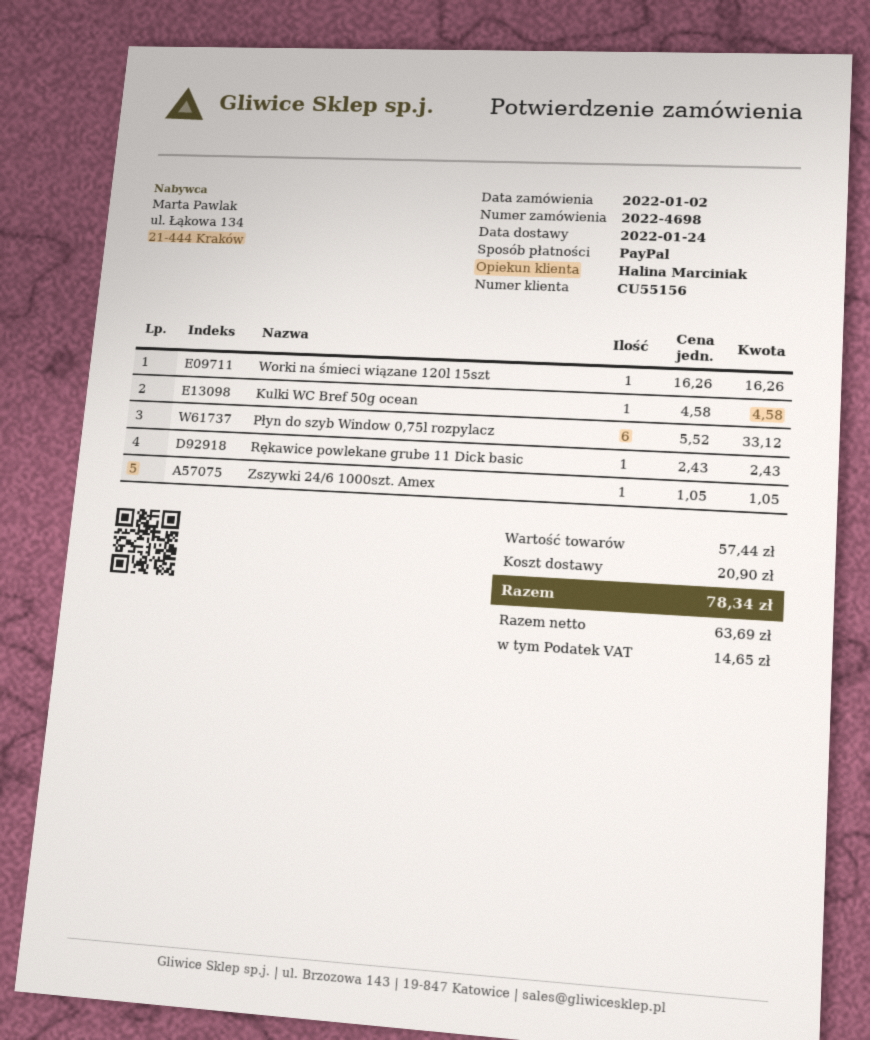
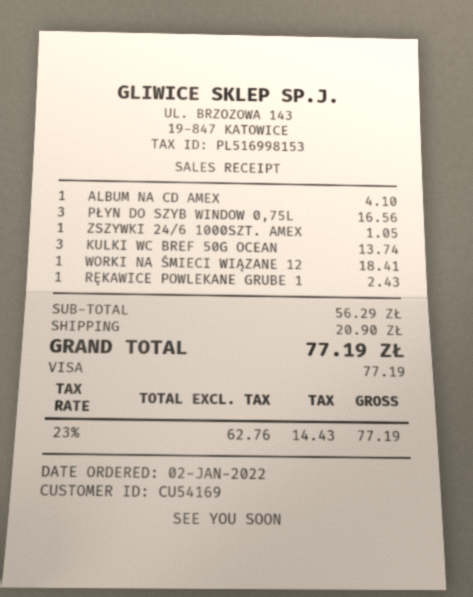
customer number: CU55156 -> CU54169
payment method: PayPal -> Visa
Worki na śmieci wiązane 120l 15szt: 1 for 16.26 -> 1 for 18.41
Kulki WC Bref 50g ocean: 1 for 4.58 -> 3 for 13.74
Płyn do szyb Window 0,75l rozpylacz: 6 for 33.12 -> 3 for 16.56
ALBUM NA CD AMEX: none -> 1 for 4.10
subtotal: 57.44 -> 56.29
net: 63.69 -> 62.76
tax: 14.65 -> 14.43
total: 78.34 -> 77.19

